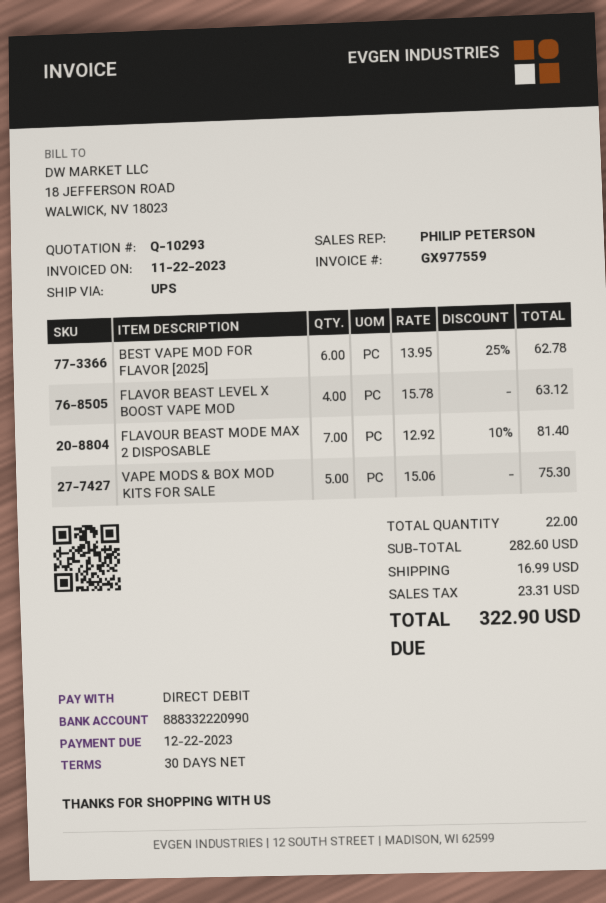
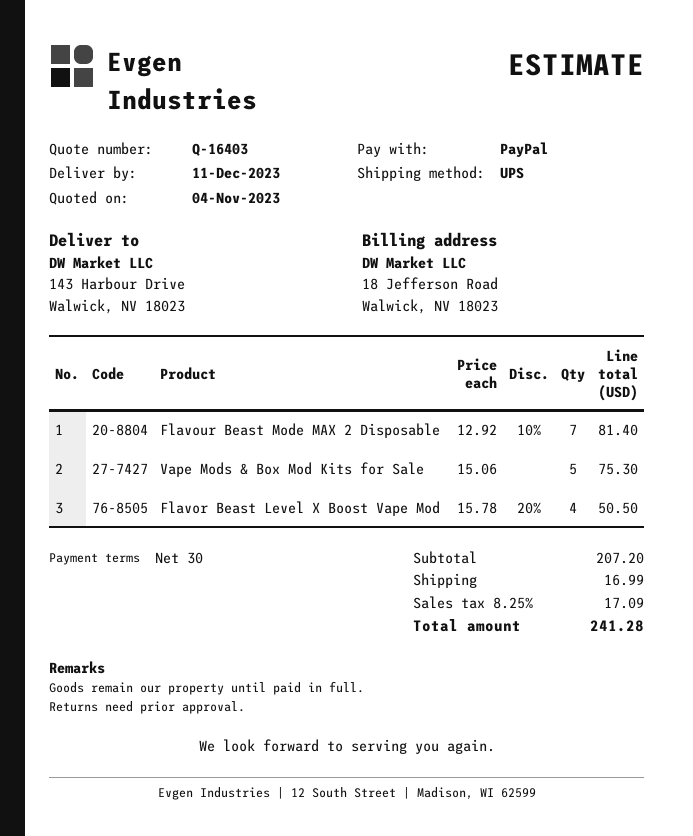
quote number: Q-10293 -> Q-16403
payment method: direct debit -> PayPal
BEST VAPE MOD FOR FLAVOR [2025]: 6 x 13.95 - 25% = 62.78 -> none
FLAVOR BEAST LEVEL X BOOST VAPE MOD: 4 x 15.78 = 63.12 -> 4 x 15.78 - 20% = 50.50
subtotal: 282.60 -> 207.20
tax: 23.31 -> 17.09
total: 322.90 -> 241.28

